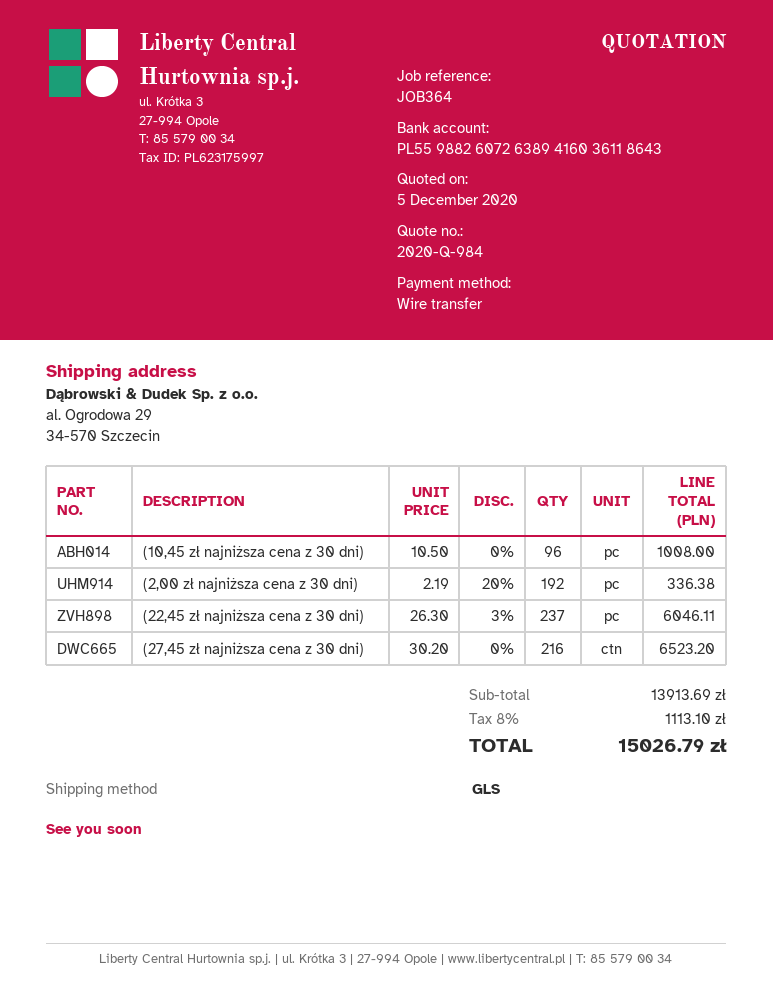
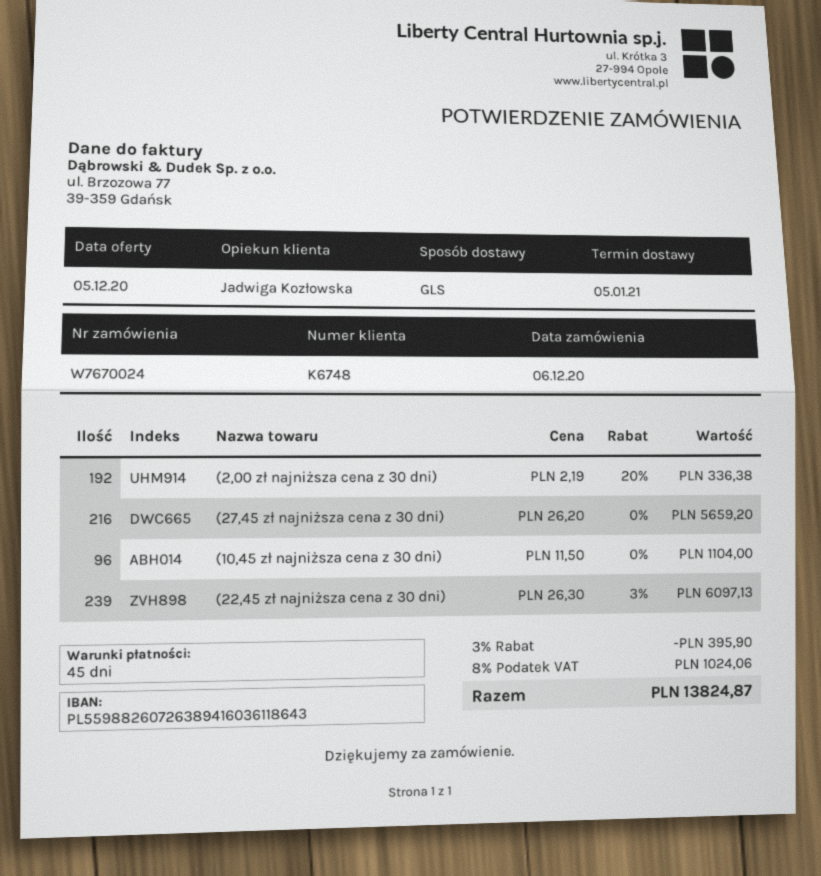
(10,45 zł najniższa cena z 30 dni): 96 x 10.50 = 1008.00 -> 96 x 11.50 = 1104.00
(22,45 zł najniższa cena z 30 dni): 237 x 26.30 - 3% = 6046.11 -> 239 x 26.30 - 3% = 6097.13
(27,45 zł najniższa cena z 30 dni): 216 x 30.20 = 6523.20 -> 216 x 26.20 = 5659.20
discount: none -> 3% = 395.90
tax: 8% = 1113.10 -> 8% = 1024.06
total: 15026.79 -> 13824.87

